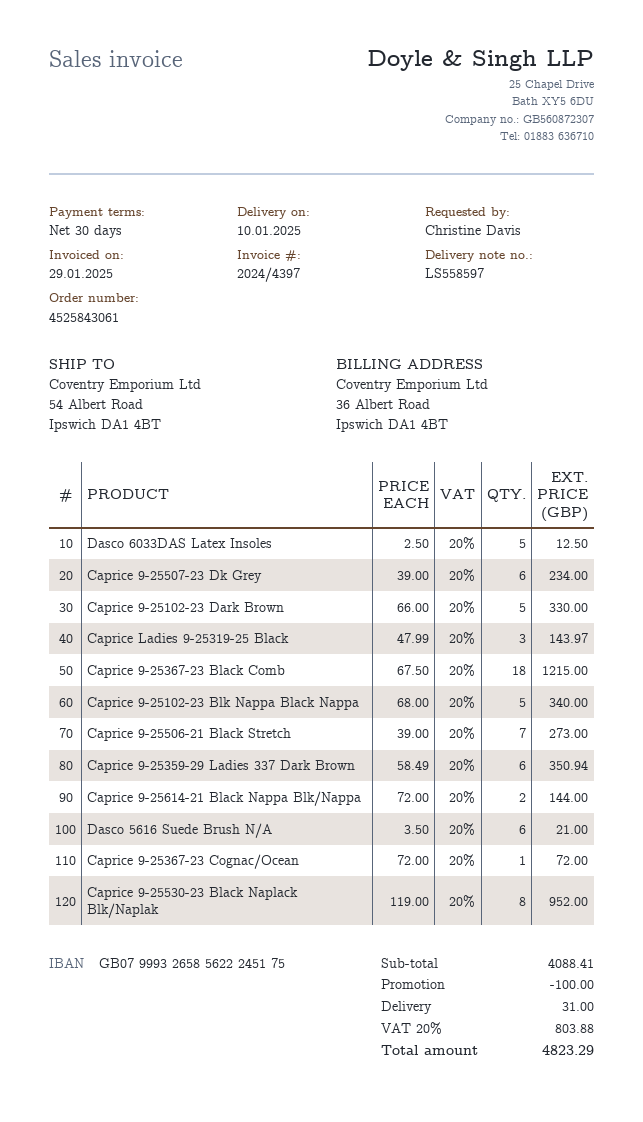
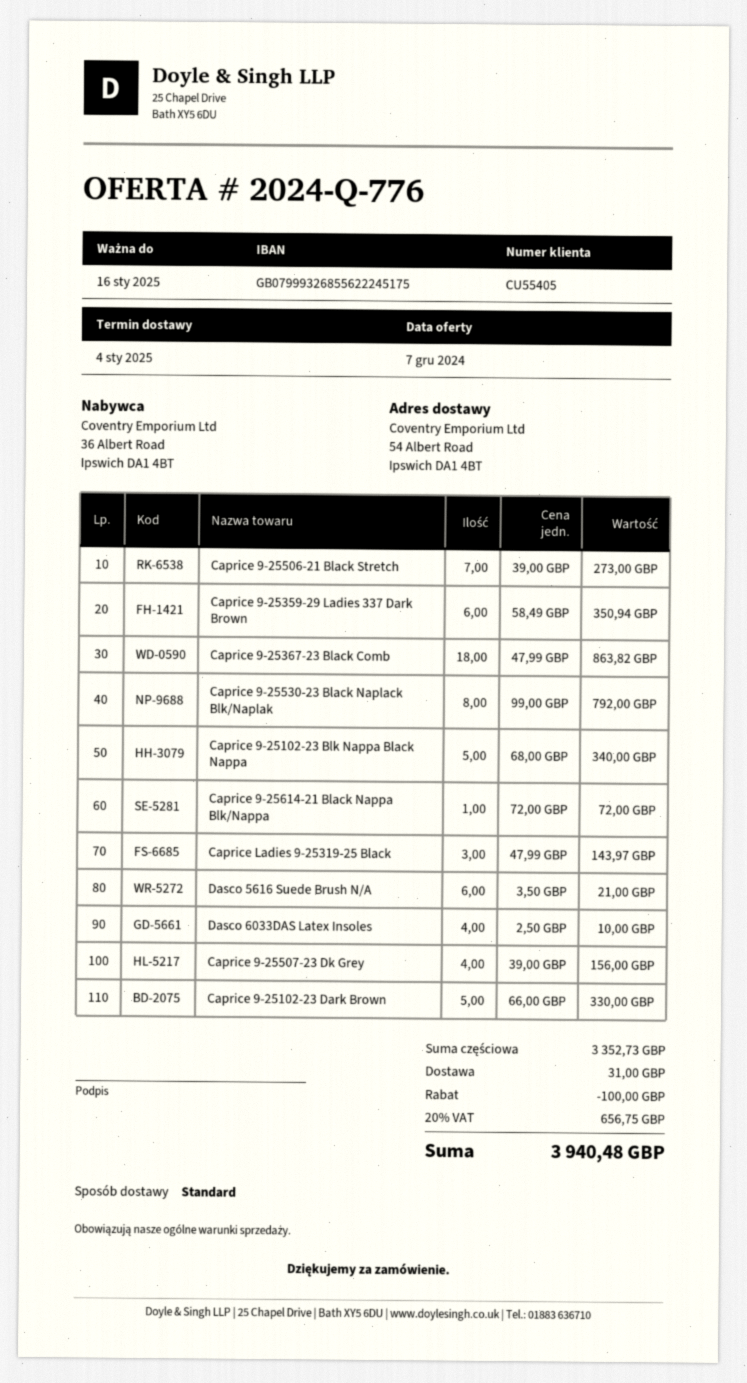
delivery date: 2025-01-10 -> 2025-01-04
bank account: GB07999326585622245175 -> GB07999326855622245175
Dasco 6033DAS Latex Insoles: 5 x 2.50 = 12.50 -> 4 x 2.50 = 10.00
Caprice 9-25507-23 Dk Grey: 6 x 39.00 = 234.00 -> 4 x 39.00 = 156.00
Caprice 9-25367-23 Black Comb: 18 x 67.50 = 1215.00 -> 18 x 47.99 = 863.82
Caprice 9-25614-21 Black Nappa Blk/Nappa: 2 x 72.00 = 144.00 -> 1 x 72.00 = 72.00
Caprice 9-25367-23 Cognac/Ocean: 1 x 72.00 = 72.00 -> none
Caprice 9-25530-23 Black Naplack Blk/Naplak: 8 x 119.00 = 952.00 -> 8 x 99.00 = 792.00
subtotal: 4088.41 -> 3352.73
tax: 20% = 803.88 -> 20% = 656.75
total: 4823.29 -> 3940.48

